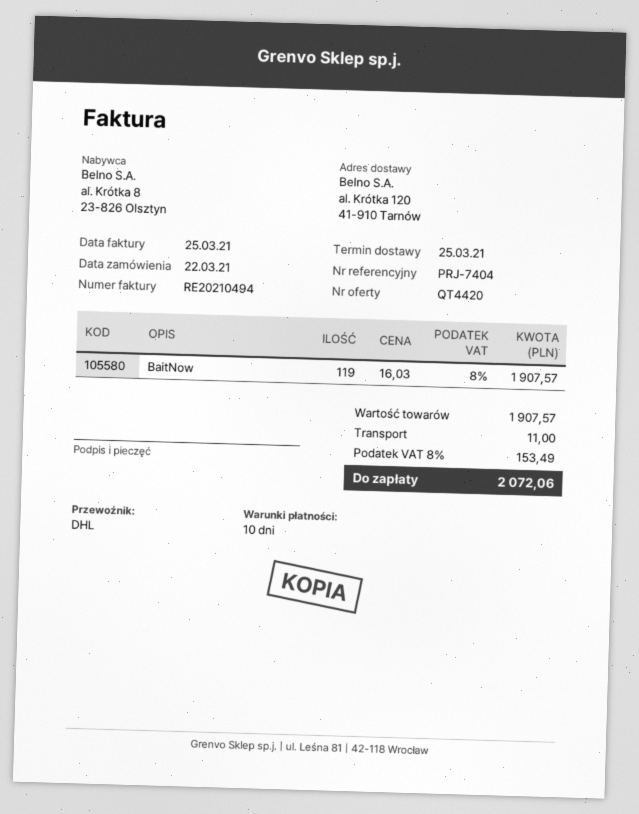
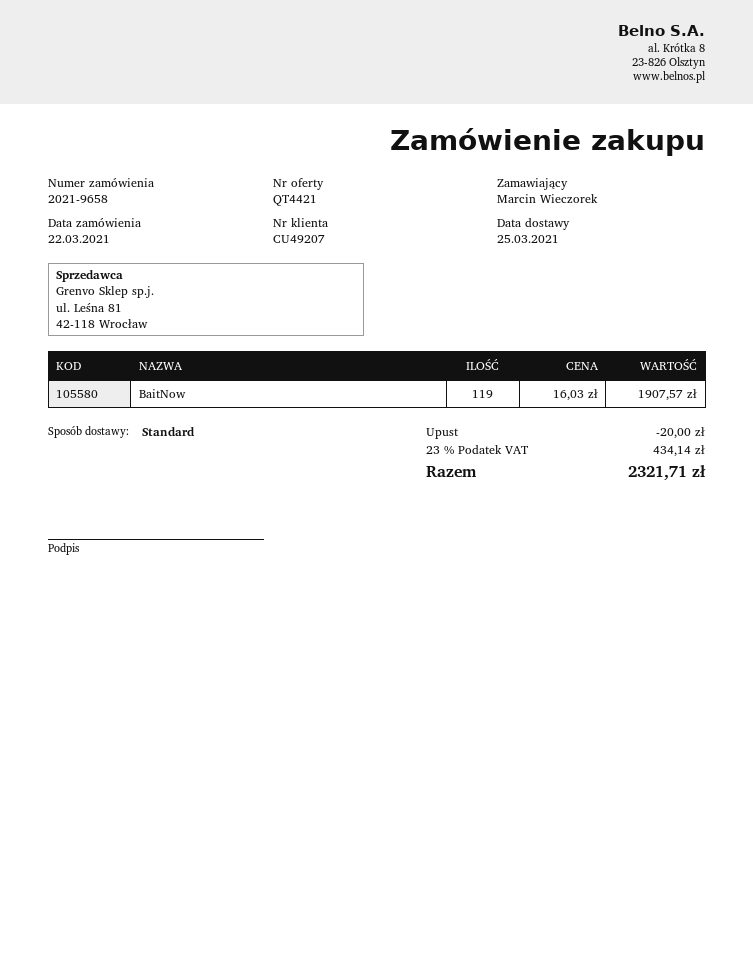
quote number: QT4420 -> QT4421
shipping method: DHL -> standard
discount: none -> 20.00
shipping: 11.00 -> none
tax: 8% = 153.49 -> 23% = 434.14
total: 2072.06 -> 2321.71

